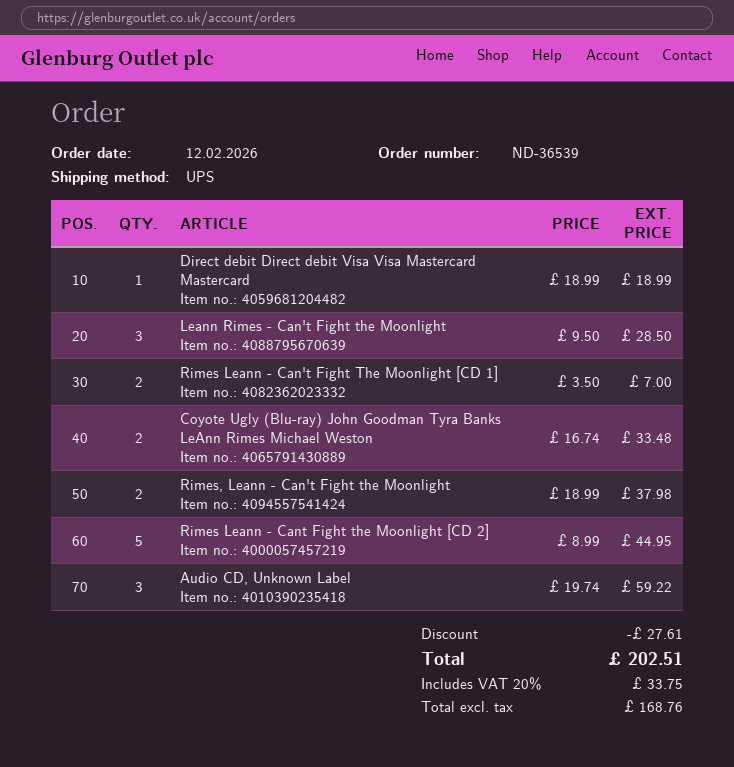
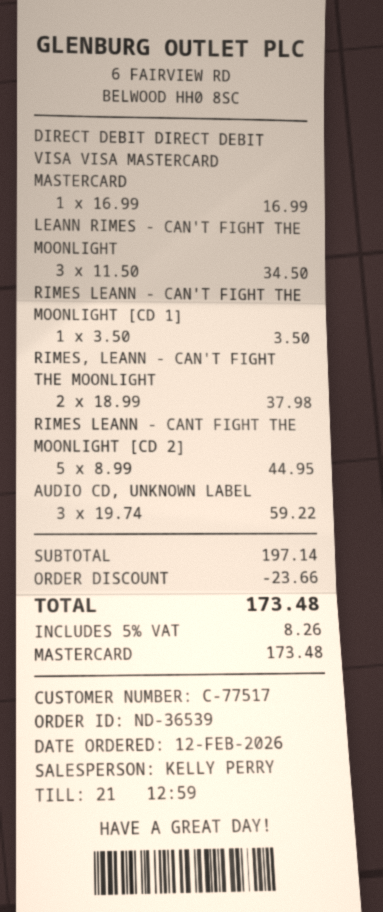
Direct debit Direct debit Visa Visa Mastercard Mastercard: 1 x 18.99 = 18.99 -> 1 x 16.99 = 16.99
Leann Rimes - Can't Fight the Moonlight: 3 x 9.50 = 28.50 -> 3 x 11.50 = 34.50
Rimes Leann - Can't Fight The Moonlight [CD 1]: 2 x 3.50 = 7.00 -> 1 x 3.50 = 3.50
Coyote Ugly (Blu-ray) John Goodman Tyra Banks LeAnn Rimes Michael Weston: 2 x 16.74 = 33.48 -> none
discount: 27.61 -> 23.66
tax: 20% = 33.75 -> 5% = 8.26
total: 202.51 -> 173.48

